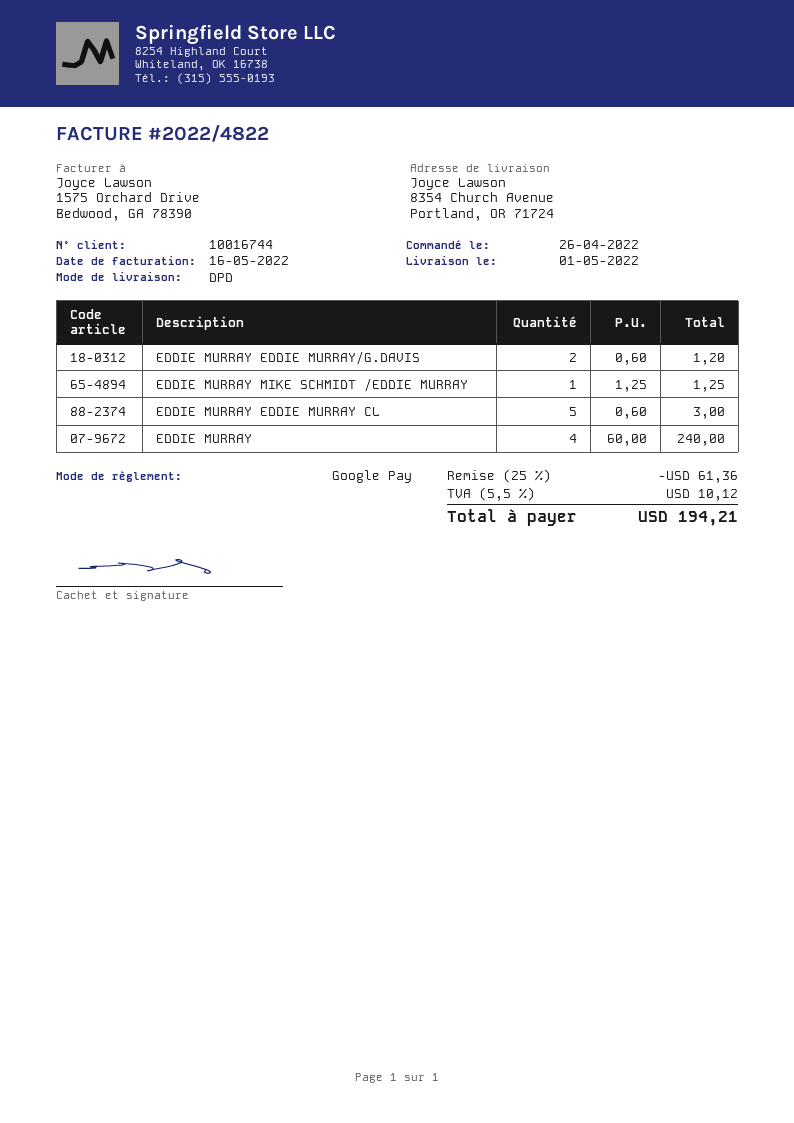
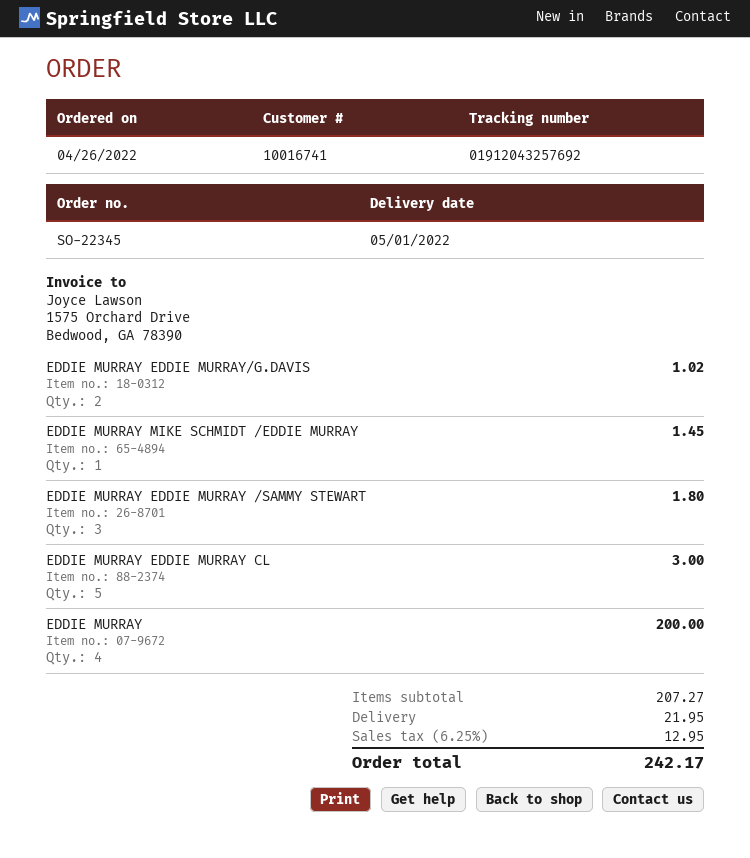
customer number: 10016744 -> 10016741
EDDIE MURRAY EDDIE MURRAY/G.DAVIS: 2 for 1.20 -> 2 for 1.02
EDDIE MURRAY MIKE SCHMIDT /EDDIE MURRAY: 1 for 1.25 -> 1 for 1.45
EDDIE MURRAY: 4 for 240.00 -> 4 for 200.00
EDDIE MURRAY EDDIE MURRAY /SAMMY STEWART: none -> 3 for 1.80
discount: 25% = 61.36 -> none
shipping: none -> 21.95
tax: 5.5% = 10.12 -> 6.25% = 12.95
total: 194.21 -> 242.17

